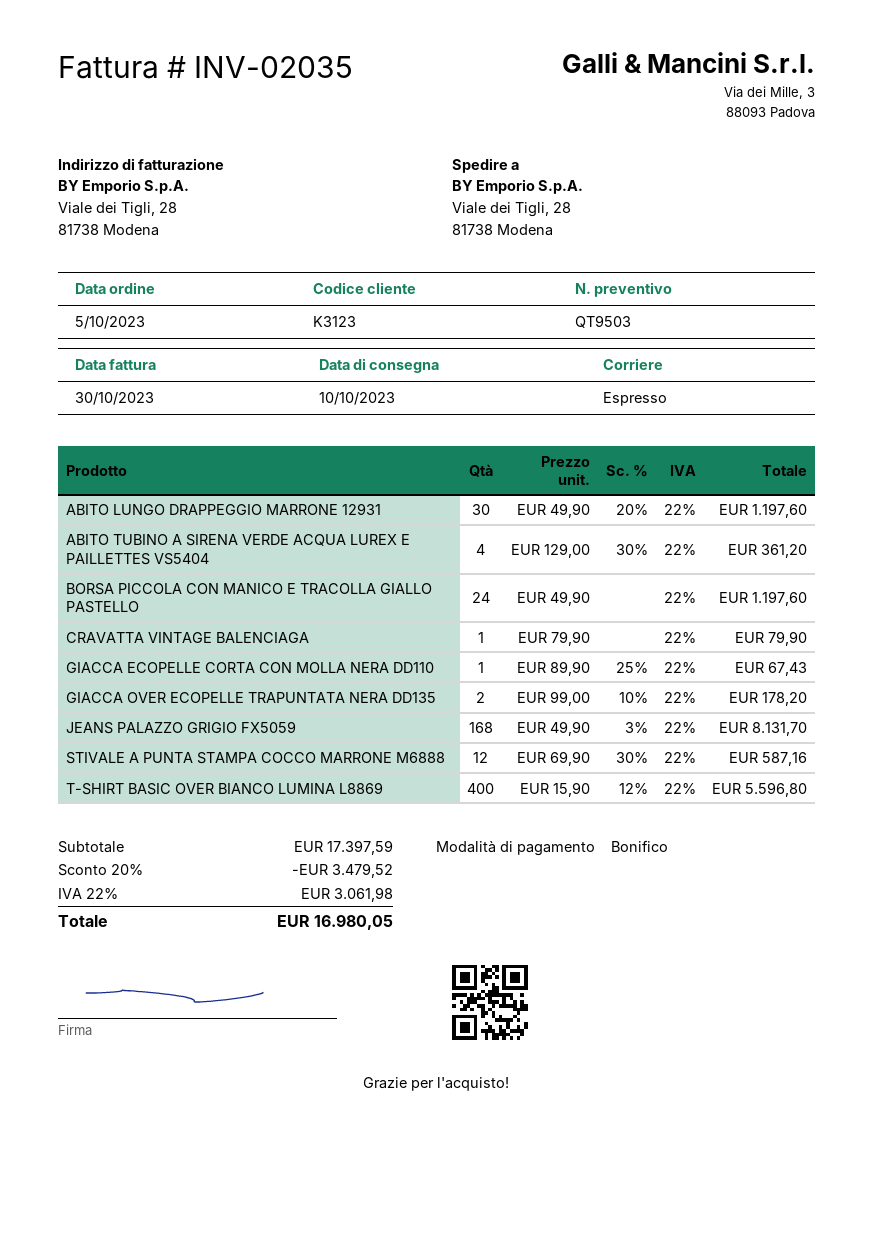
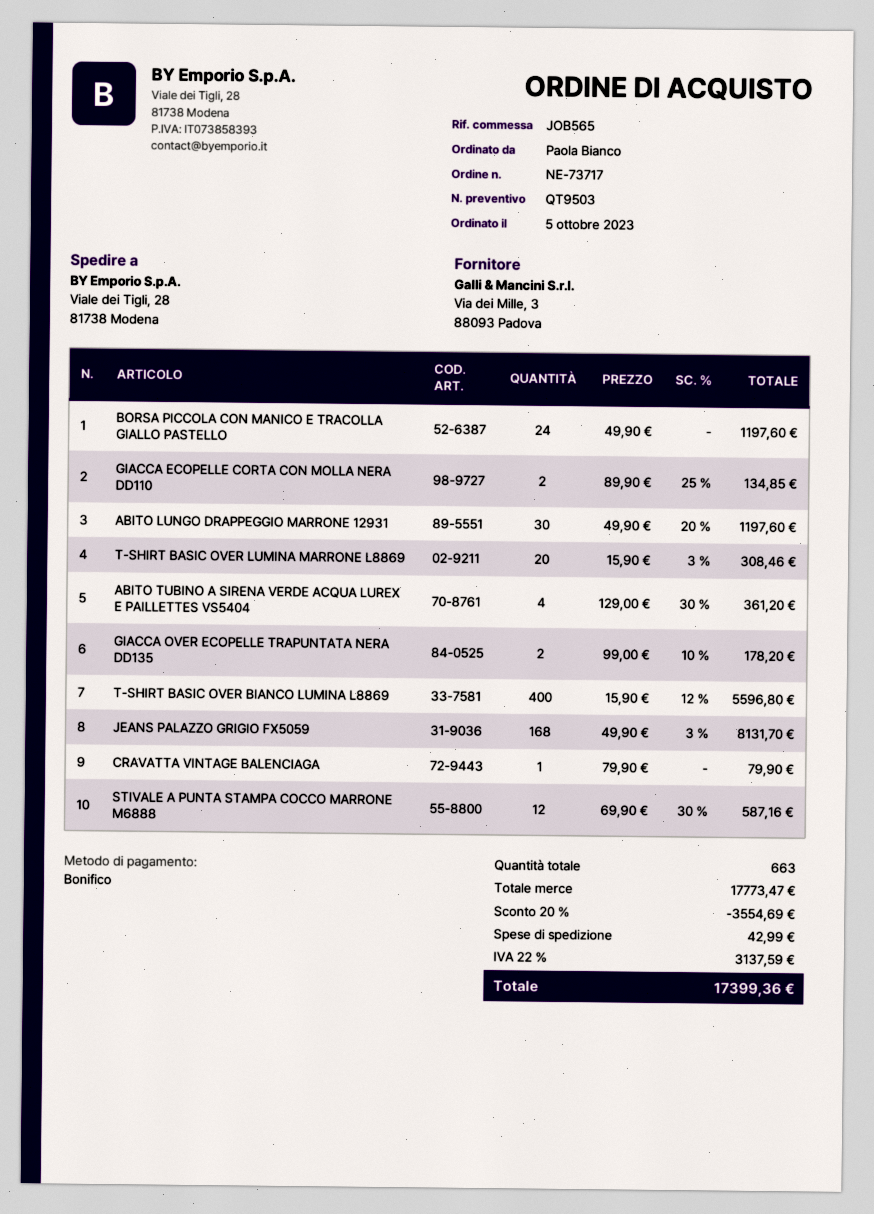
GIACCA ECOPELLE CORTA CON MOLLA NERA DD110: 1 x 89.90 - 25% = 67.43 -> 2 x 89.90 - 25% = 134.85
T-SHIRT BASIC OVER LUMINA MARRONE L8869: none -> 20 x 15.90 - 3% = 308.46
subtotal: 17397.59 -> 17773.47
discount: 20% = 3479.52 -> 20% = 3554.69
shipping: none -> 42.99
tax: 22% = 3061.98 -> 22% = 3137.59
total: 16980.05 -> 17399.36

